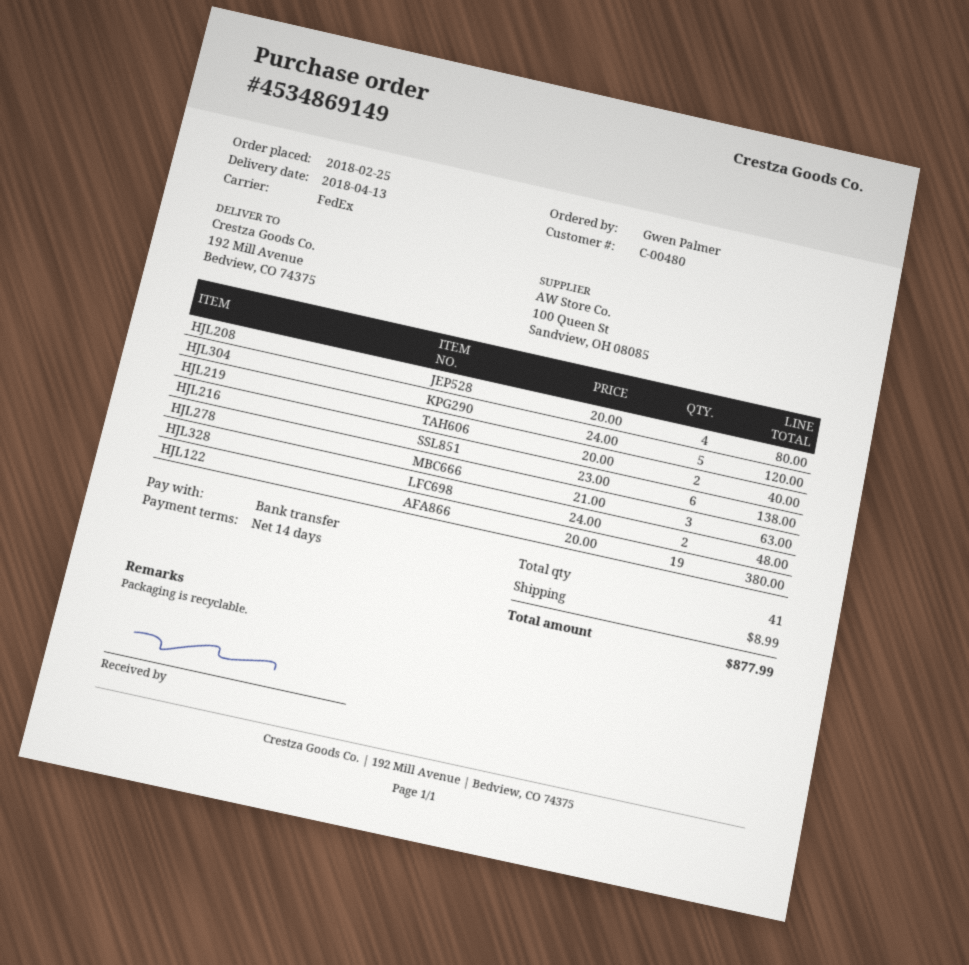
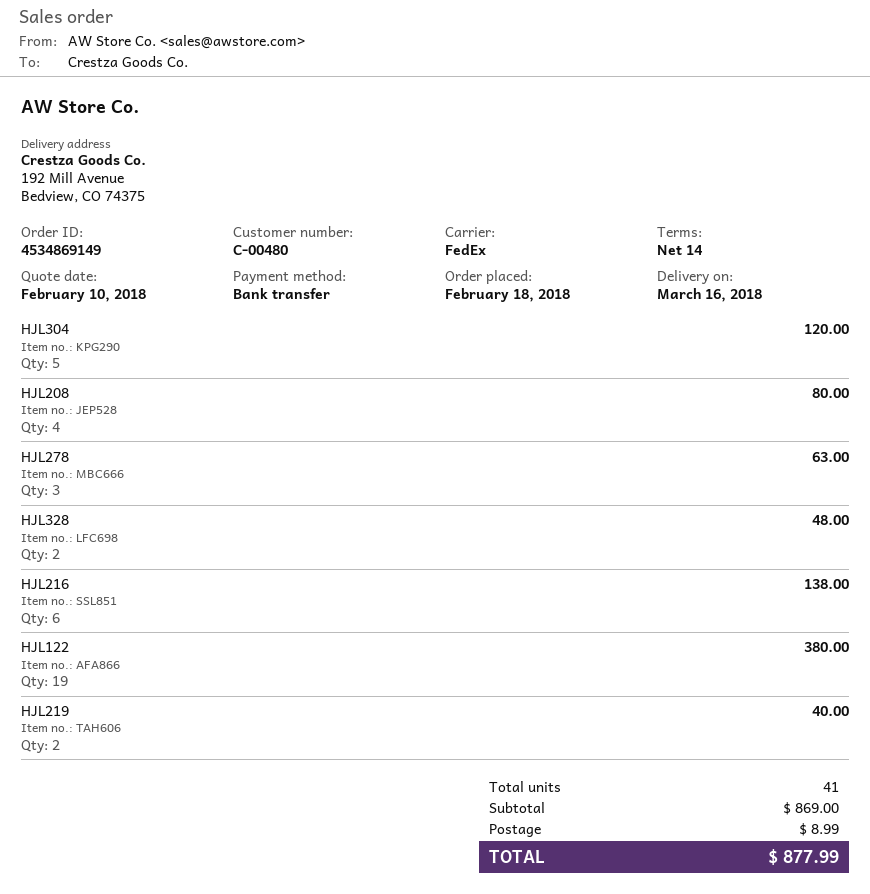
order date: 2018-02-25 -> 2018-02-18
delivery date: 2018-04-13 -> 2018-03-16

